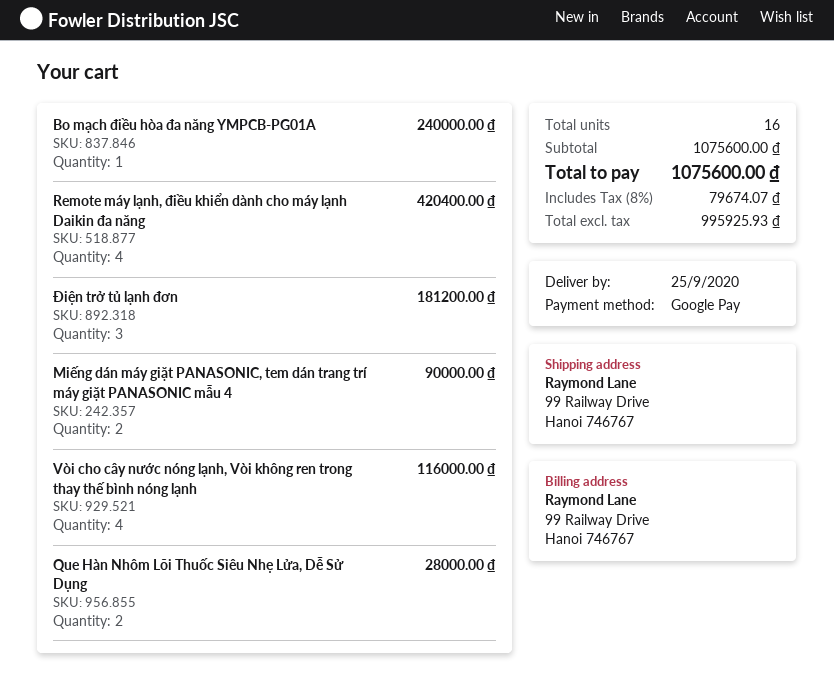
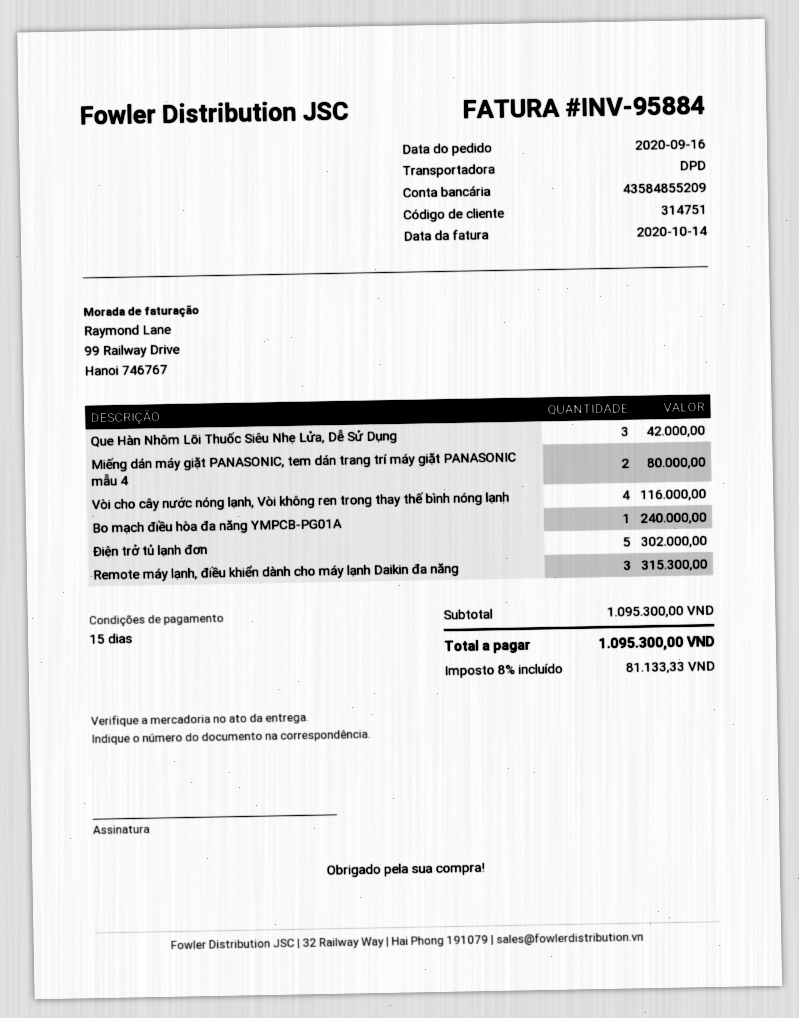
Remote máy lạnh, điều khiển dành cho máy lạnh Daikin đa năng: 4 for 420400.00 -> 3 for 315300.00
Điện trở tủ lạnh đơn: 3 for 181200.00 -> 5 for 302000.00
Miếng dán máy giặt PANASONIC, tem dán trang trí máy giặt PANASONIC mẫu 4: 2 for 90000.00 -> 2 for 80000.00
Que Hàn Nhôm Lõi Thuốc Siêu Nhẹ Lửa, Dễ Sử Dụng: 2 for 28000.00 -> 3 for 42000.00
subtotal: 1075600.00 -> 1095300.00
tax: 8% = 79674.07 -> 8% = 81133.33
total: 1075600.00 -> 1095300.00

